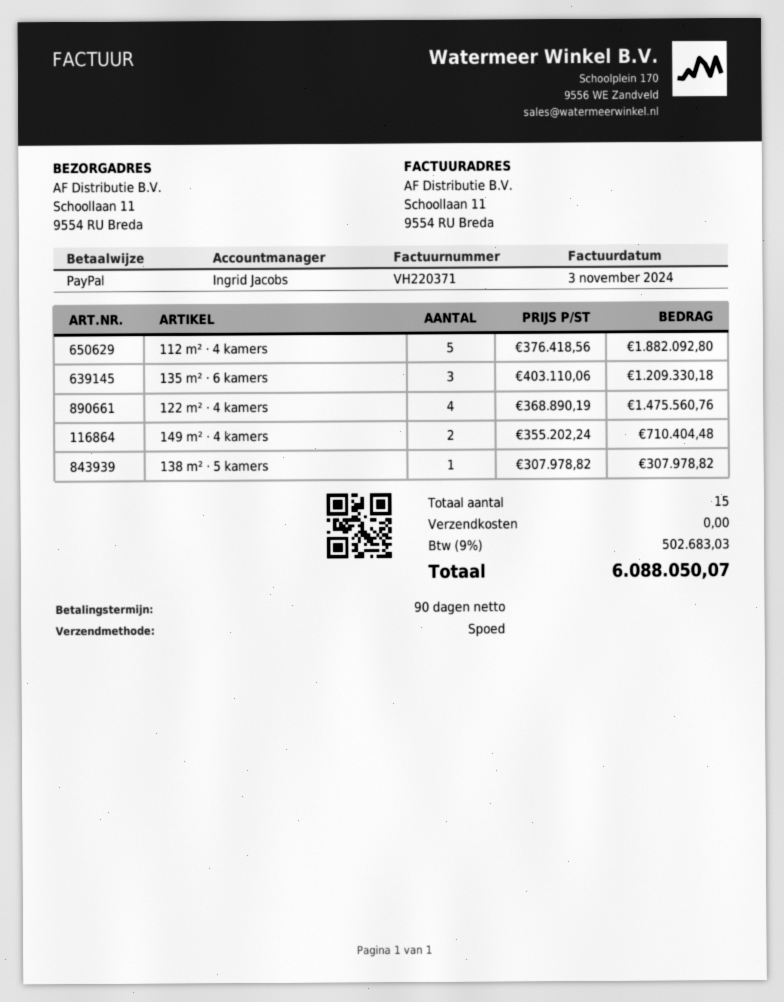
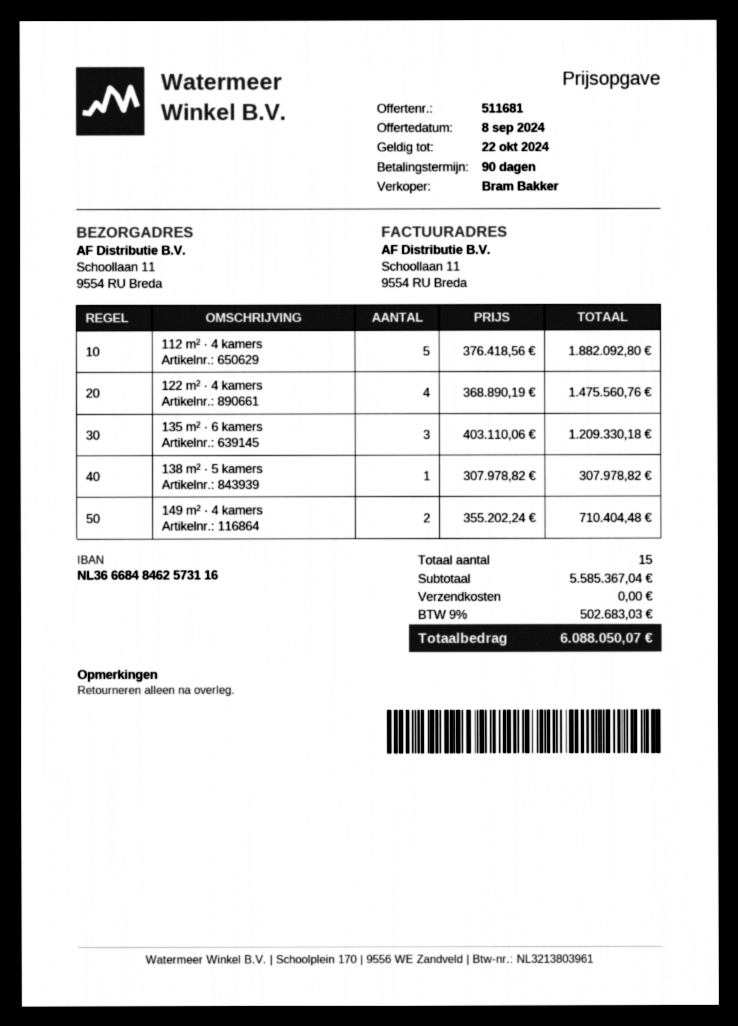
sales rep: Ingrid Jacobs -> Bram Bakker

